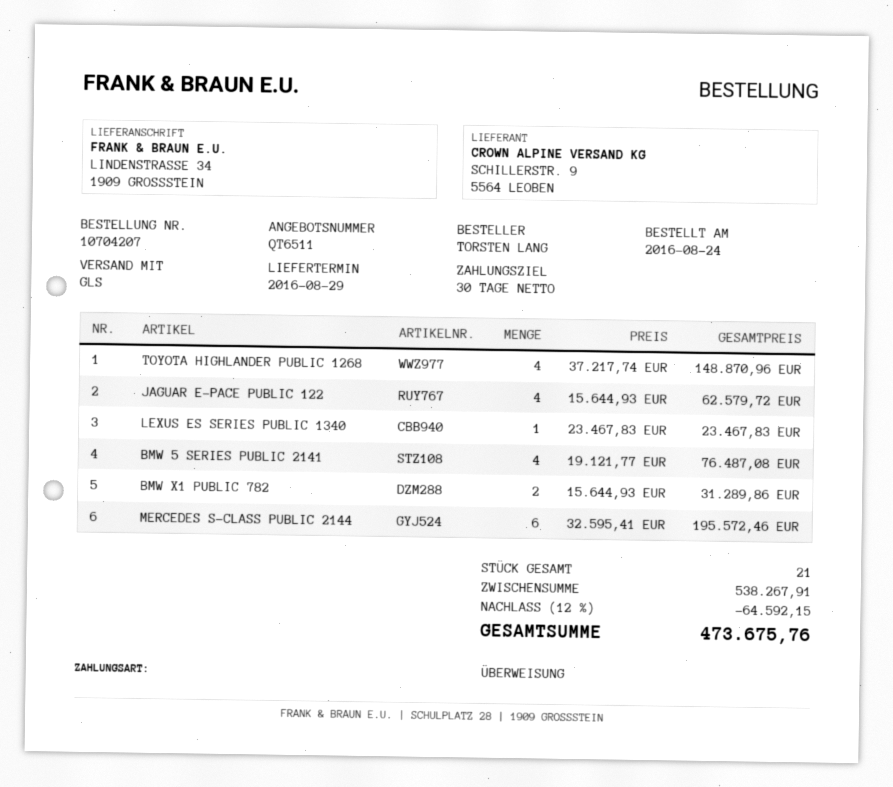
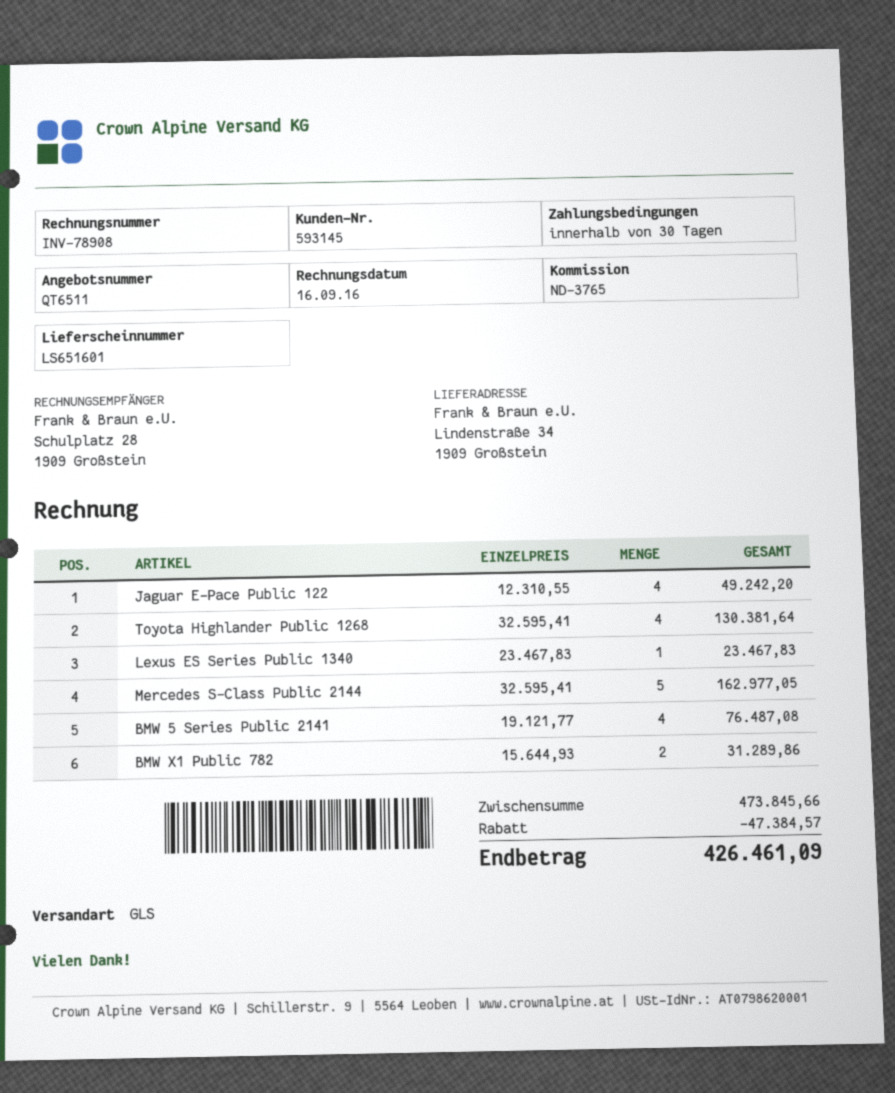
TOYOTA HIGHLANDER PUBLIC 1268: 4 x 37217.74 = 148870.96 -> 4 x 32595.41 = 130381.64
JAGUAR E-PACE PUBLIC 122: 4 x 15644.93 = 62579.72 -> 4 x 12310.55 = 49242.20
MERCEDES S-CLASS PUBLIC 2144: 6 x 32595.41 = 195572.46 -> 5 x 32595.41 = 162977.05
subtotal: 538267.91 -> 473845.66
discount: 64592.15 -> 47384.57
total: 473675.76 -> 426461.09

